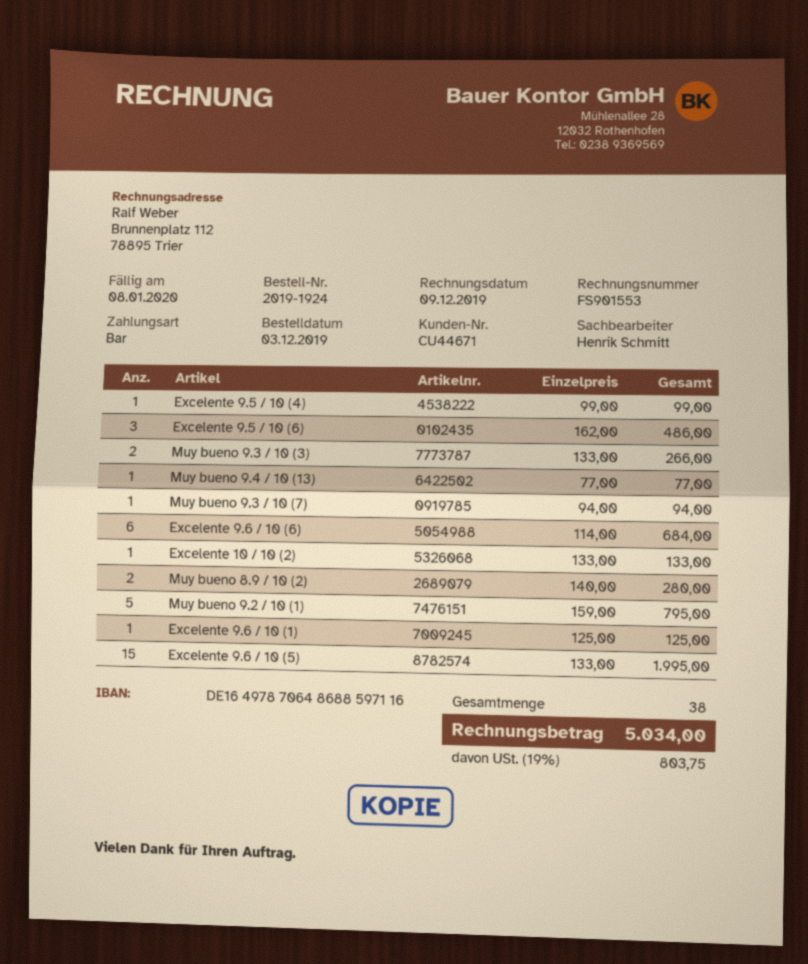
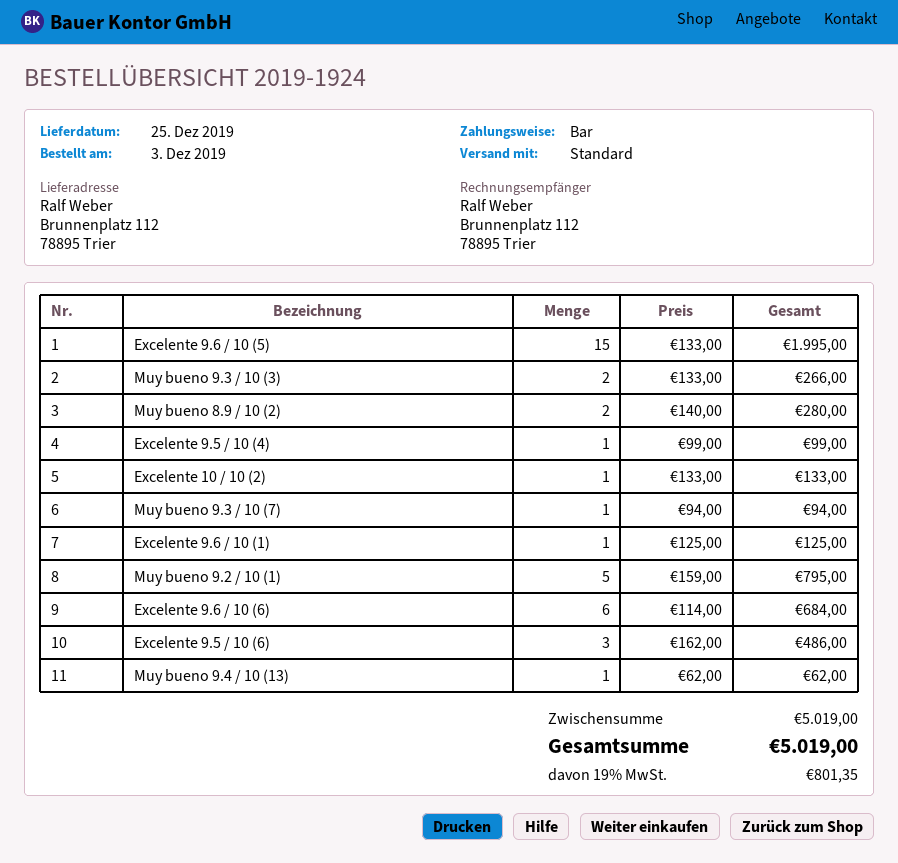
Muy bueno 9.4 / 10 (13): 1 x 77.00 = 77.00 -> 1 x 62.00 = 62.00
tax: 19% = 803.75 -> 19% = 801.35
total: 5034.00 -> 5019.00

